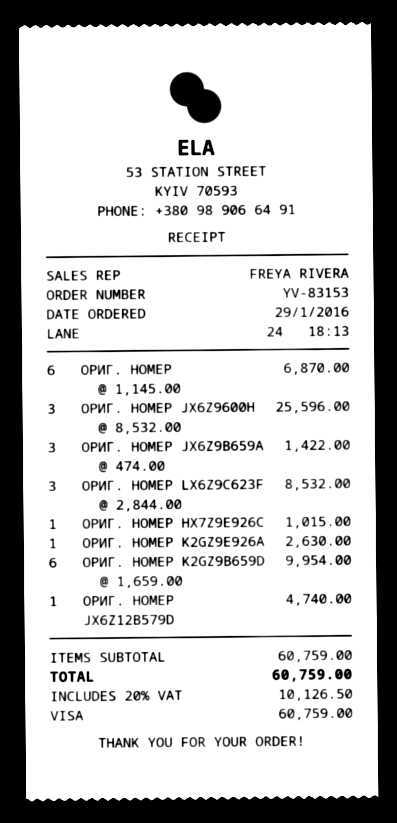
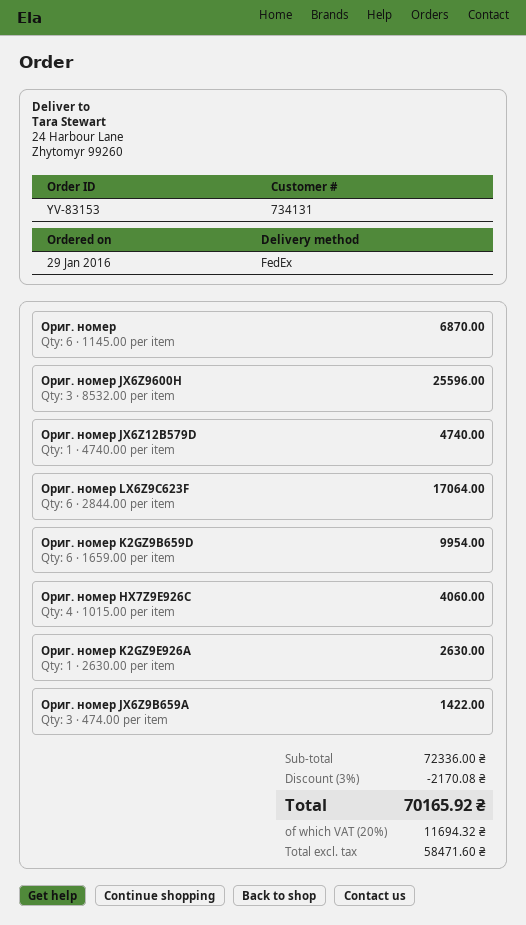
ОРИГ. НОМЕР LX6Z9C623F: 3 x 2844.00 = 8532.00 -> 6 x 2844.00 = 17064.00
ОРИГ. НОМЕР HX7Z9E926C: 1 x 1015.00 = 1015.00 -> 4 x 1015.00 = 4060.00
subtotal: 60759.00 -> 72336.00
discount: none -> 3% = 2170.08
tax: 20% = 10126.50 -> 20% = 11694.32
total: 60759.00 -> 70165.92

